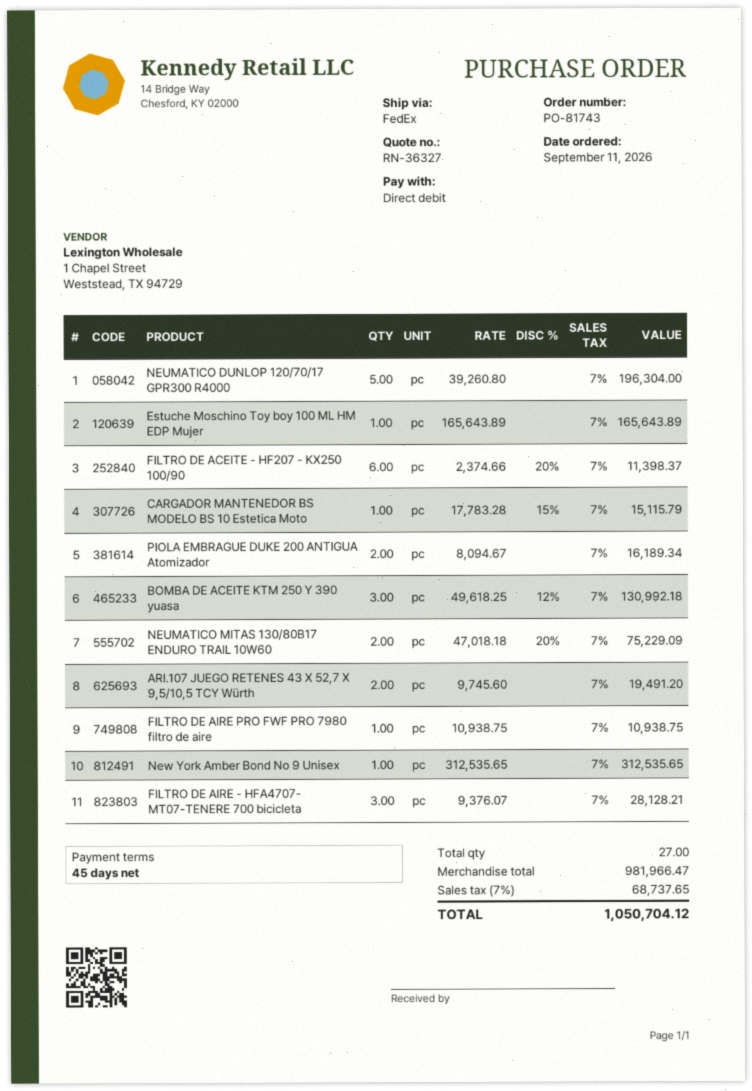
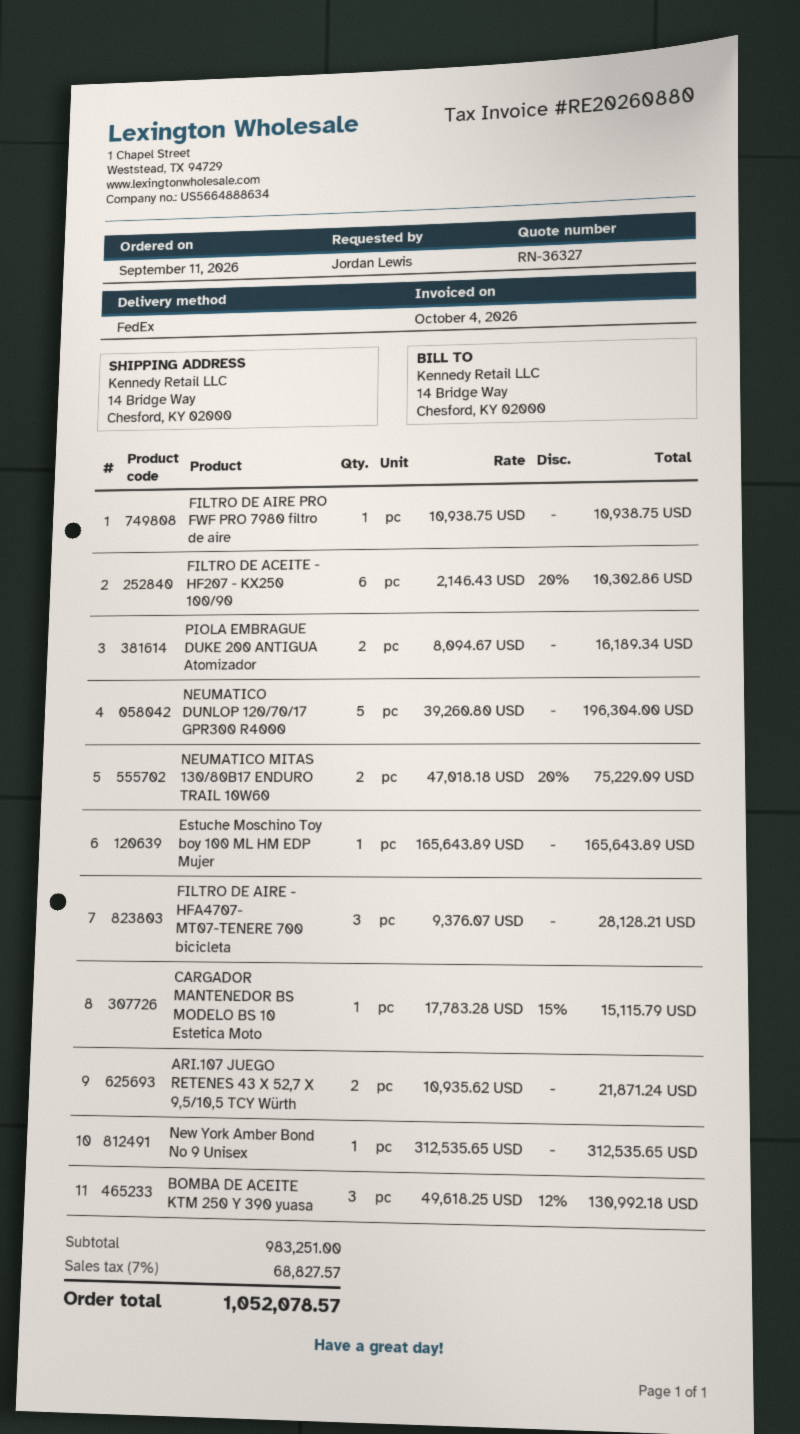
FILTRO DE ACEITE - HF207 - KX250 100/90: 6 x 2374.66 - 20% = 11398.37 -> 6 x 2146.43 - 20% = 10302.86
ARI.107 JUEGO RETENES 43 X 52,7 X 9,5/10,5 TCY Würth: 2 x 9745.60 = 19491.20 -> 2 x 10935.62 = 21871.24
subtotal: 981966.47 -> 983251.00
tax: 7% = 68737.65 -> 7% = 68827.57
total: 1050704.12 -> 1052078.57

